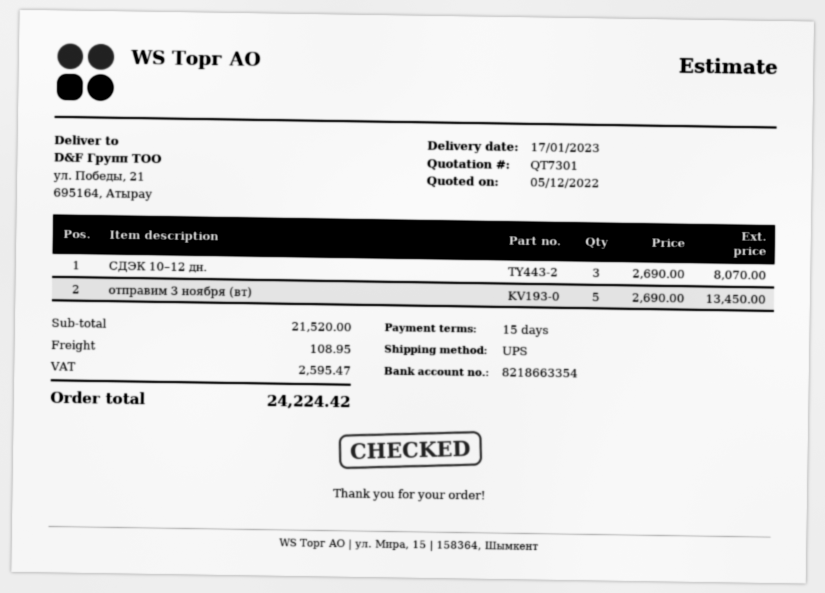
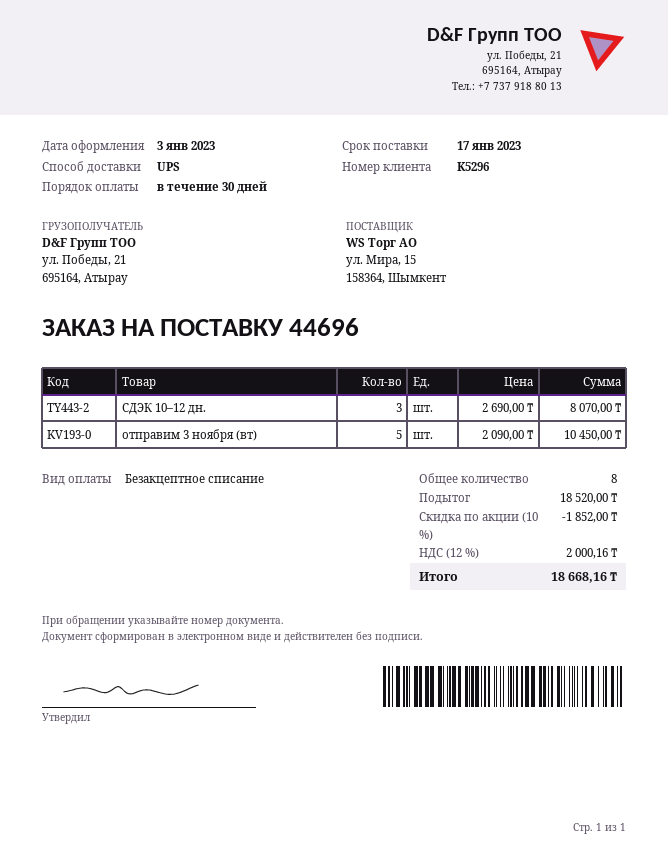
payment terms: 15 days -> 30 days
отправим 3 ноября (вт): 5 x 2690.00 = 13450.00 -> 5 x 2090.00 = 10450.00
subtotal: 21520.00 -> 18520.00
discount: none -> 10% = 1852.00
shipping: 108.95 -> none
tax: 2595.47 -> 2000.16
total: 24224.42 -> 18668.16

